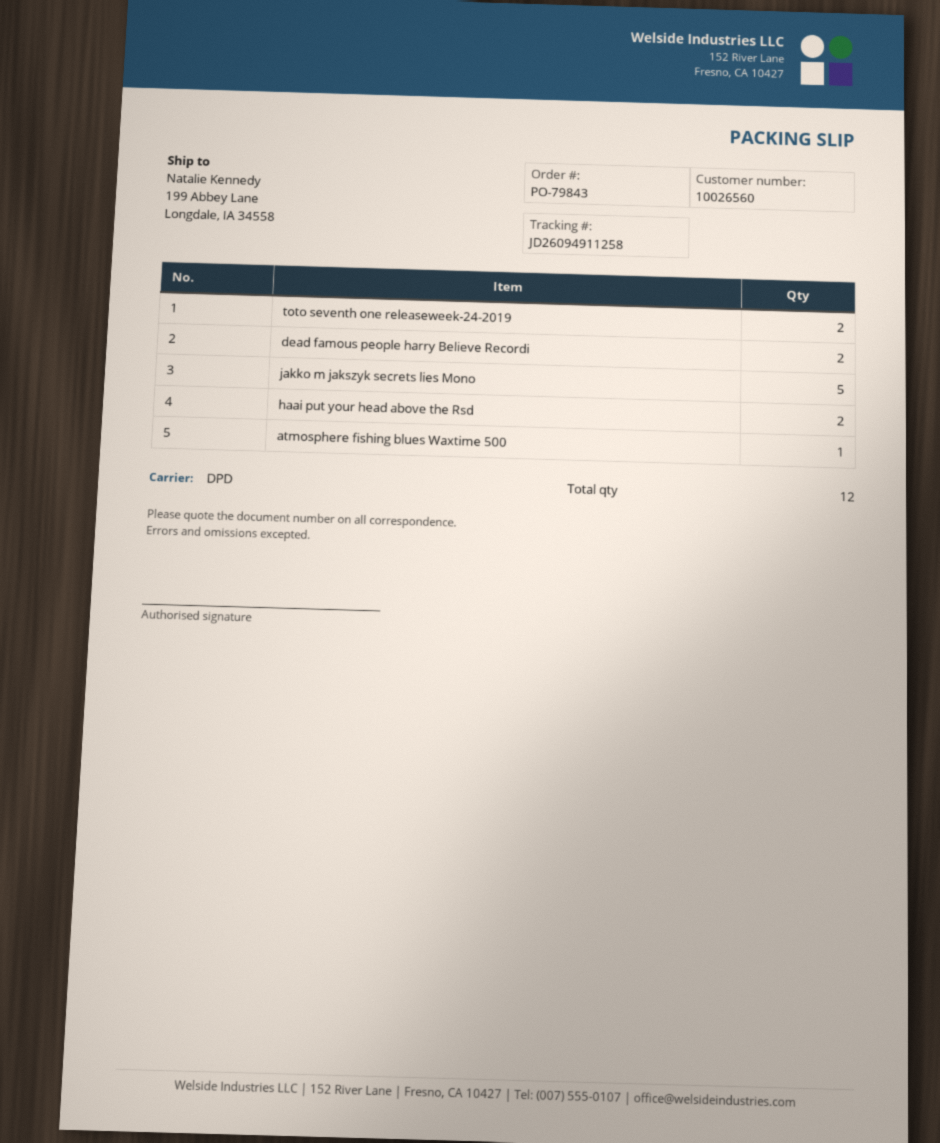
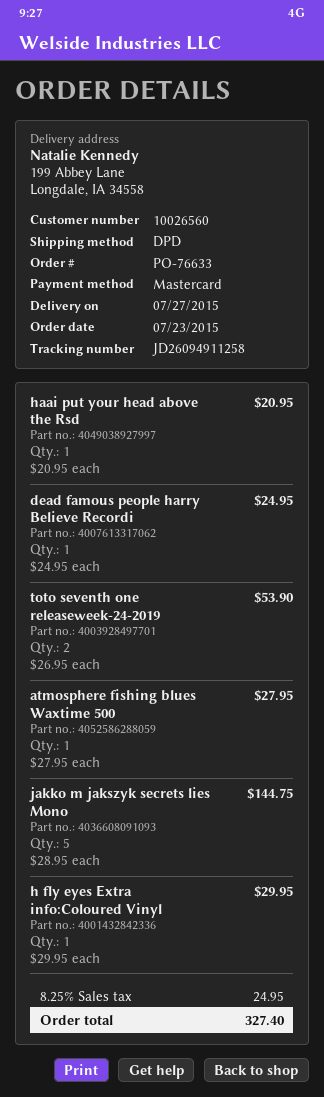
order number: PO-79843 -> PO-76633
dead famous people harry Believe Recordi: 2 -> 1
haai put your head above the Rsd: 2 -> 1
h fly eyes Extra info:Coloured Vinyl: none -> 1

